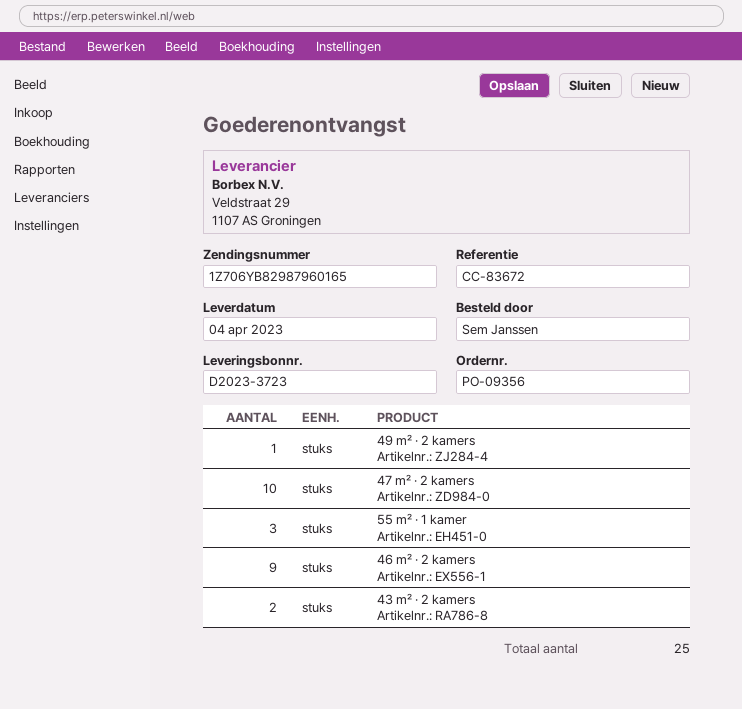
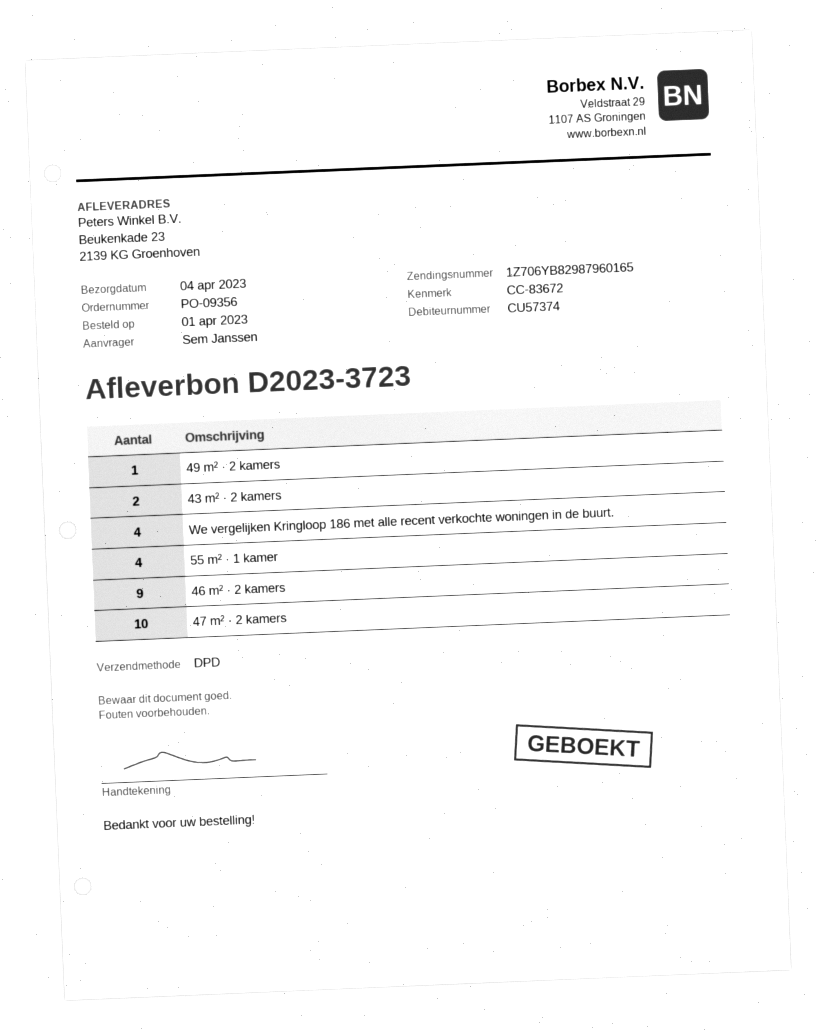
55 m² · 1 kamer: 3 -> 4
We vergelijken Kringloop 186 met alle recent verkochte woningen in de buurt.: none -> 4

